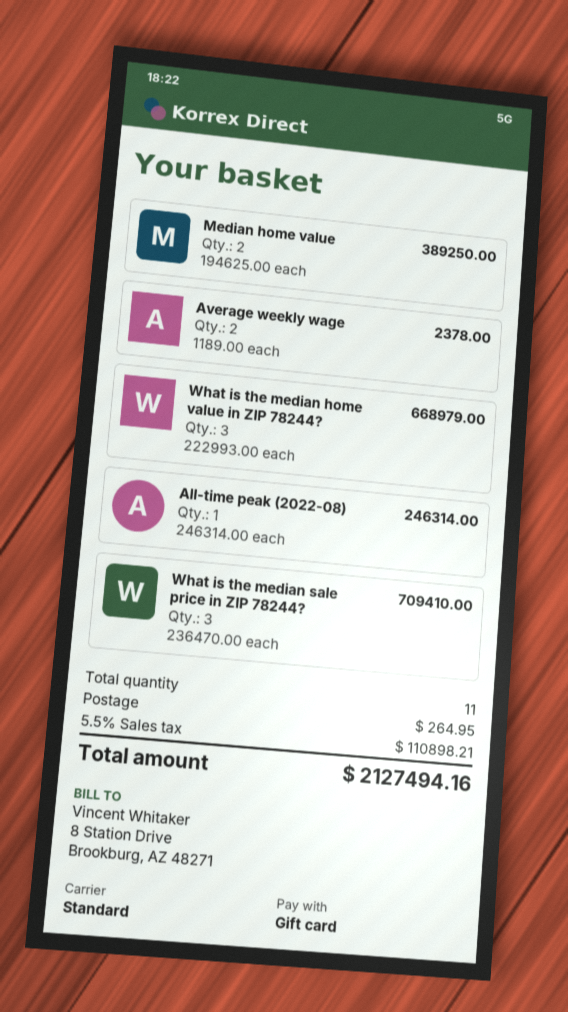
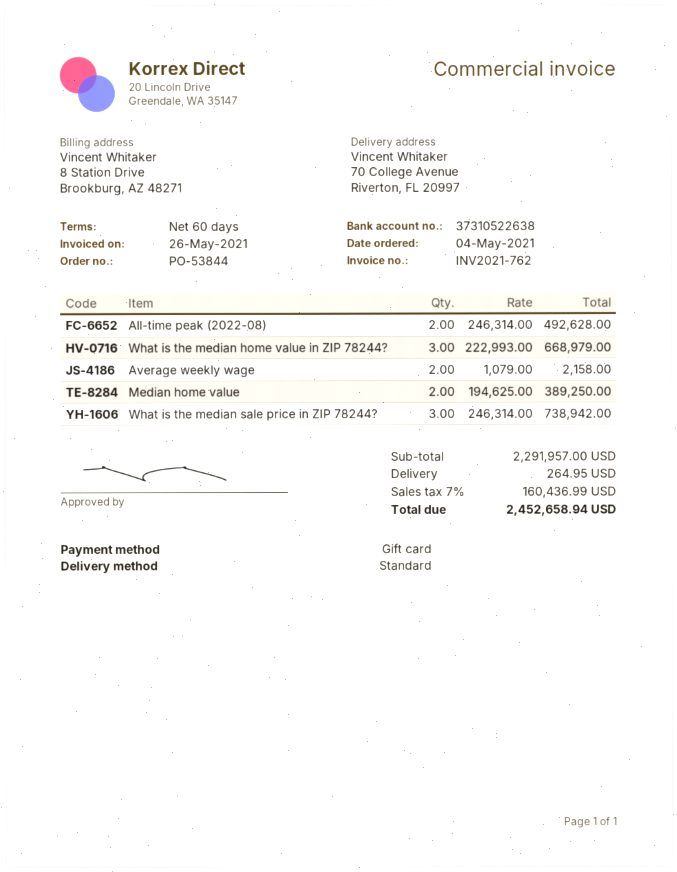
Average weekly wage: 2 x 1189.00 = 2378.00 -> 2 x 1079.00 = 2158.00
All-time peak (2022-08): 1 x 246314.00 = 246314.00 -> 2 x 246314.00 = 492628.00
What is the median sale price in ZIP 78244?: 3 x 236470.00 = 709410.00 -> 3 x 246314.00 = 738942.00
tax: 5.5% = 110898.21 -> 7% = 160436.99
total: 2127494.16 -> 2452658.94

